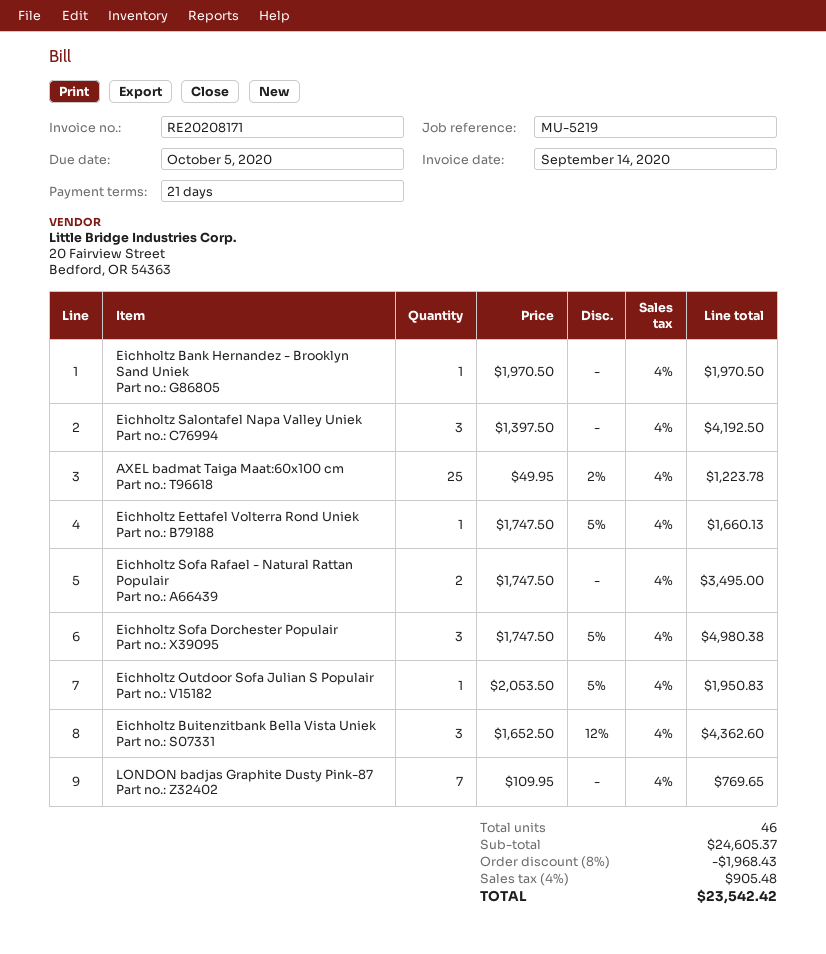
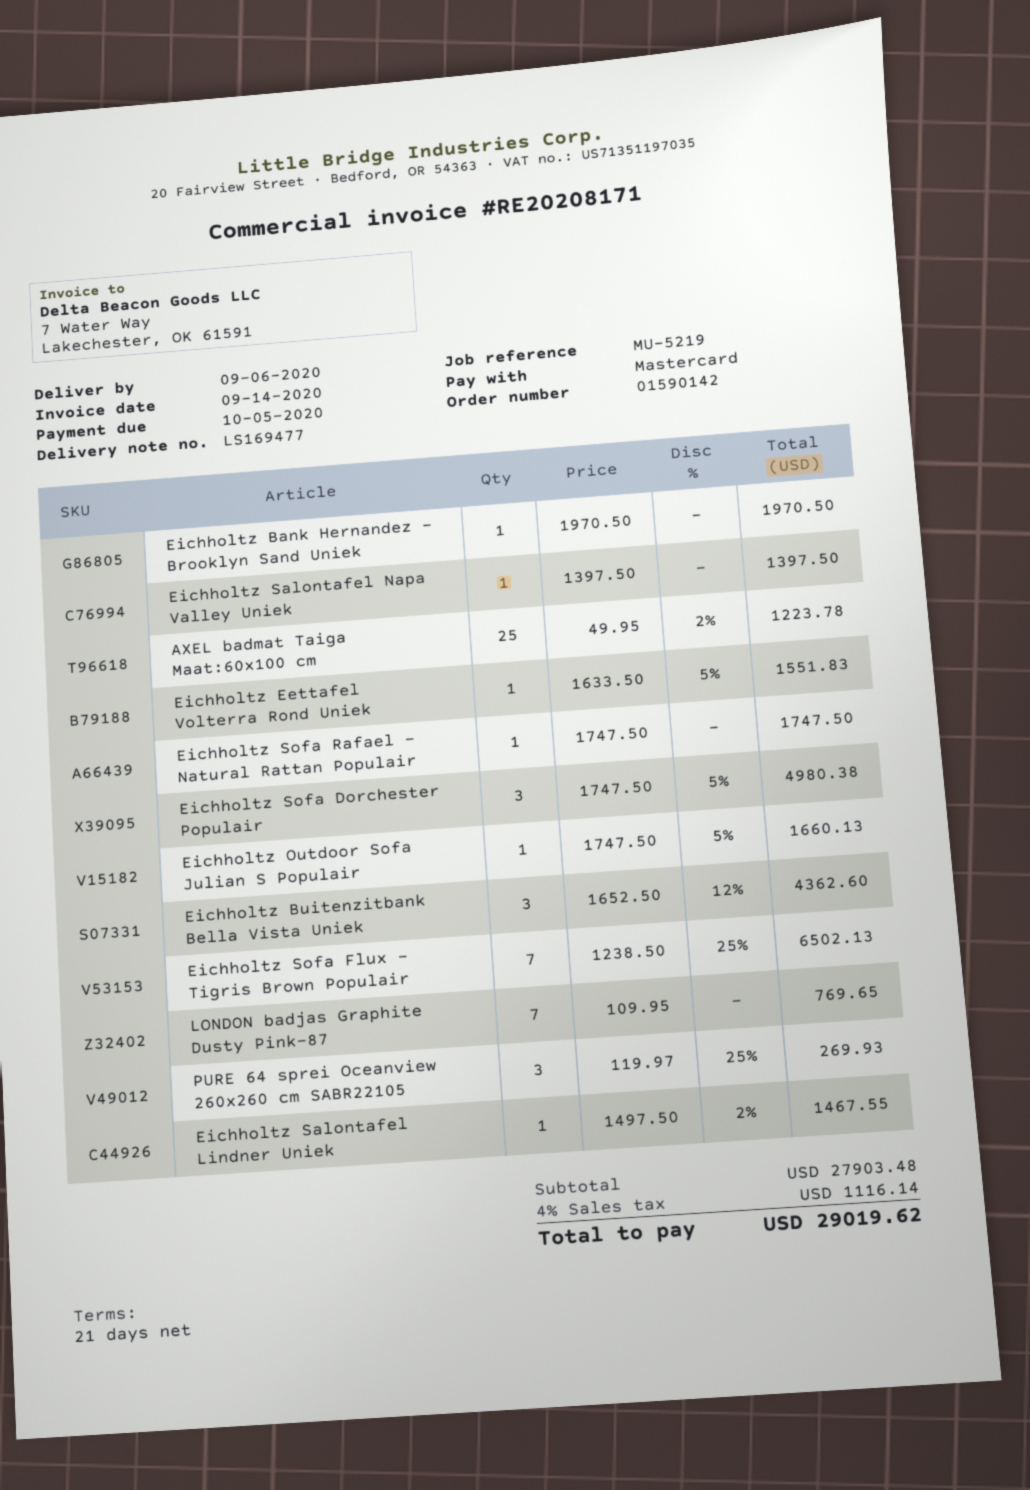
Eichholtz Salontafel Napa Valley Uniek: 3 x 1397.50 = 4192.50 -> 1 x 1397.50 = 1397.50
Eichholtz Eettafel Volterra Rond Uniek: 1 x 1747.50 - 5% = 1660.13 -> 1 x 1633.50 - 5% = 1551.83
Eichholtz Sofa Rafael - Natural Rattan Populair: 2 x 1747.50 = 3495.00 -> 1 x 1747.50 = 1747.50
Eichholtz Outdoor Sofa Julian S Populair: 1 x 2053.50 - 5% = 1950.83 -> 1 x 1747.50 - 5% = 1660.13
Eichholtz Sofa Flux - Tigris Brown Populair: none -> 7 x 1238.50 - 25% = 6502.13
PURE 64 sprei Oceanview 260x260 cm SABR22105: none -> 3 x 119.97 - 25% = 269.93
Eichholtz Salontafel Lindner Uniek: none -> 1 x 1497.50 - 2% = 1467.55
subtotal: 24605.37 -> 27903.48
discount: 8% = 1968.43 -> none
tax: 4% = 905.48 -> 4% = 1116.14
total: 23542.42 -> 29019.62

